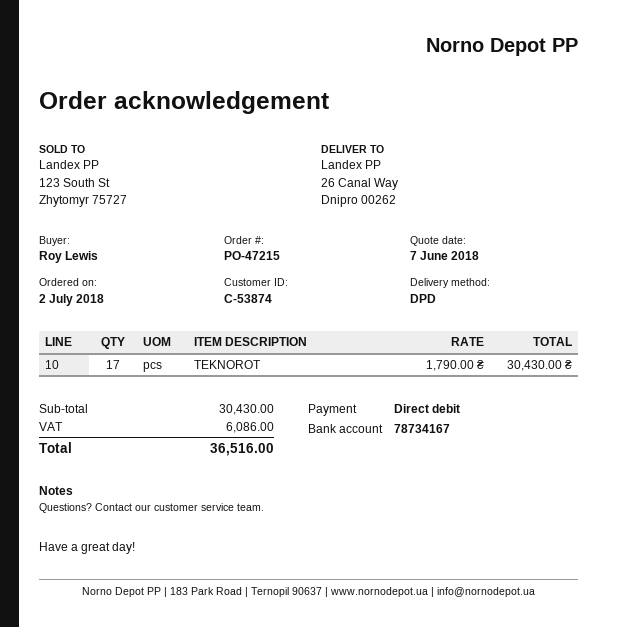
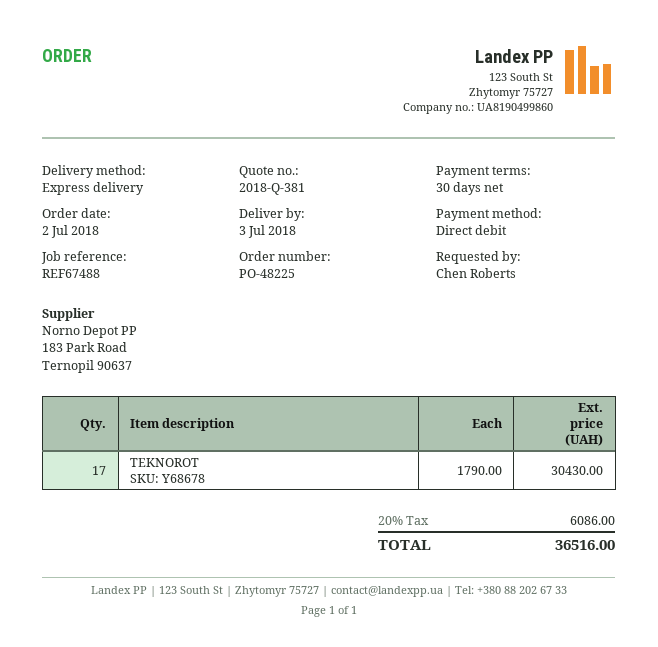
order number: PO-47215 -> PO-48225
ordered by: Roy Lewis -> Chen Roberts
shipping method: DPD -> express

